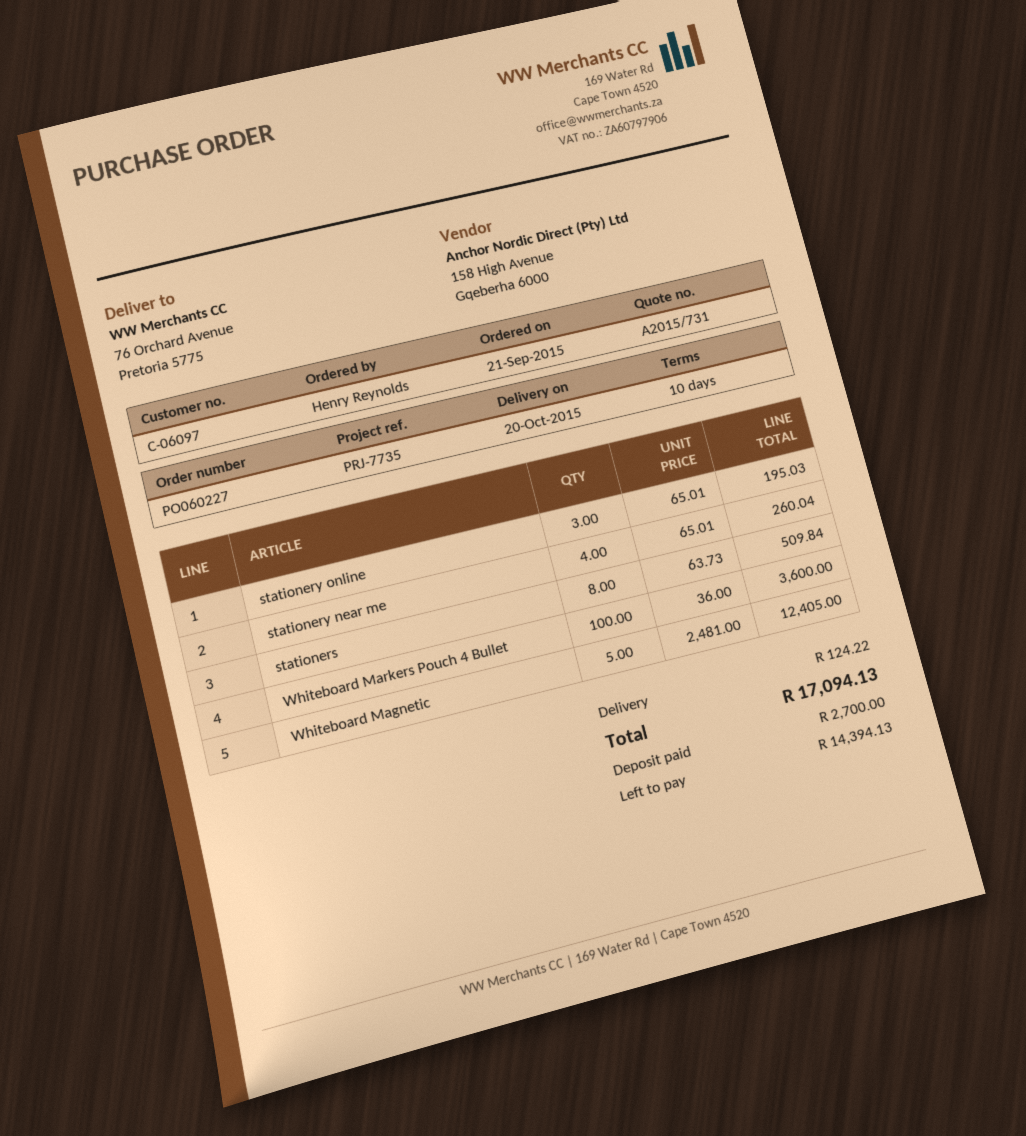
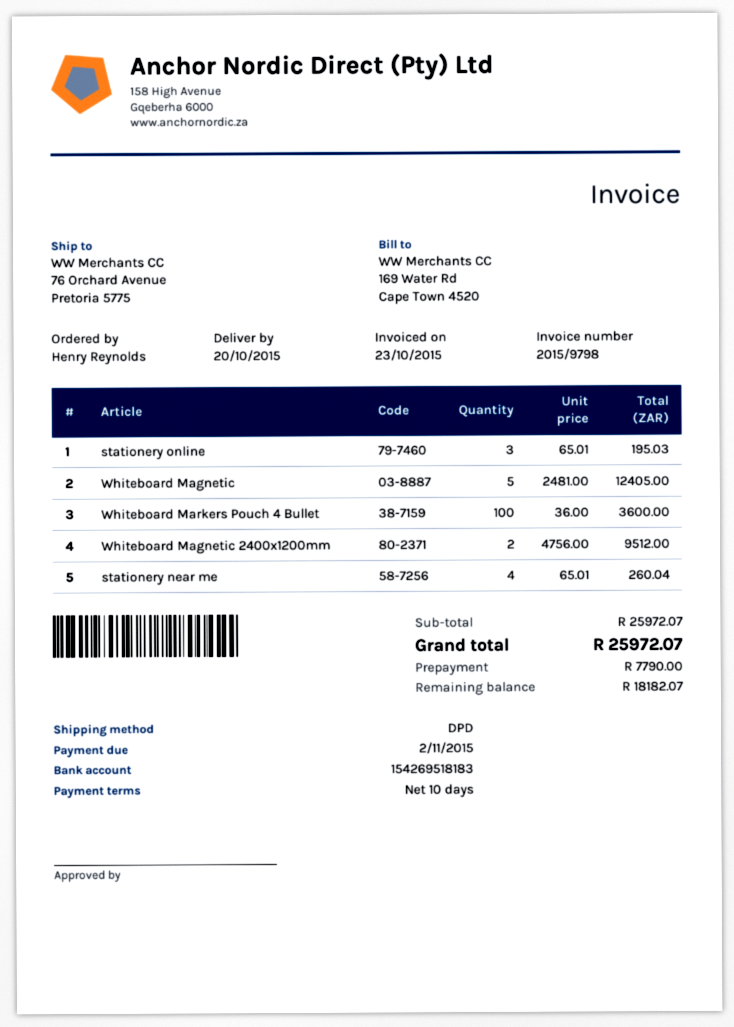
stationers: 8 x 63.73 = 509.84 -> none
Whiteboard Magnetic 2400x1200mm: none -> 2 x 4756.00 = 9512.00
shipping: 124.22 -> none
total: 17094.13 -> 25972.07
deposit: 2700.00 -> 7790.00
balance: 14394.13 -> 18182.07

